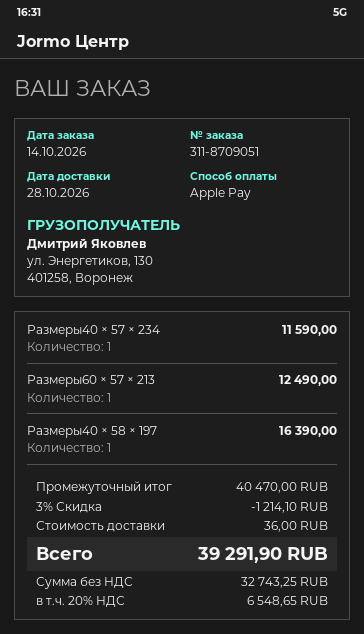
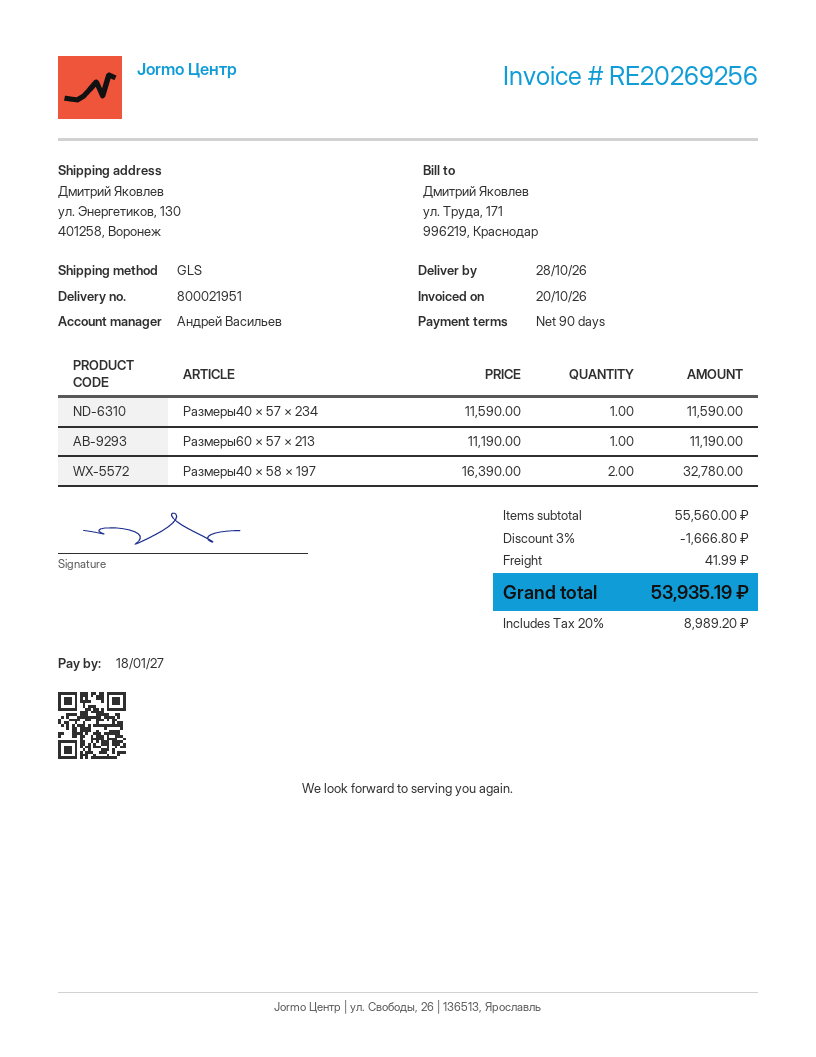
Размеры60 × 57 × 213: 1 for 12490.00 -> 1 for 11190.00
Размеры40 × 58 × 197: 1 for 16390.00 -> 2 for 32780.00
subtotal: 40470.00 -> 55560.00
discount: 3% = 1214.10 -> 3% = 1666.80
shipping: 36.00 -> 41.99
tax: 20% = 6548.65 -> 20% = 8989.20
total: 39291.90 -> 53935.19

